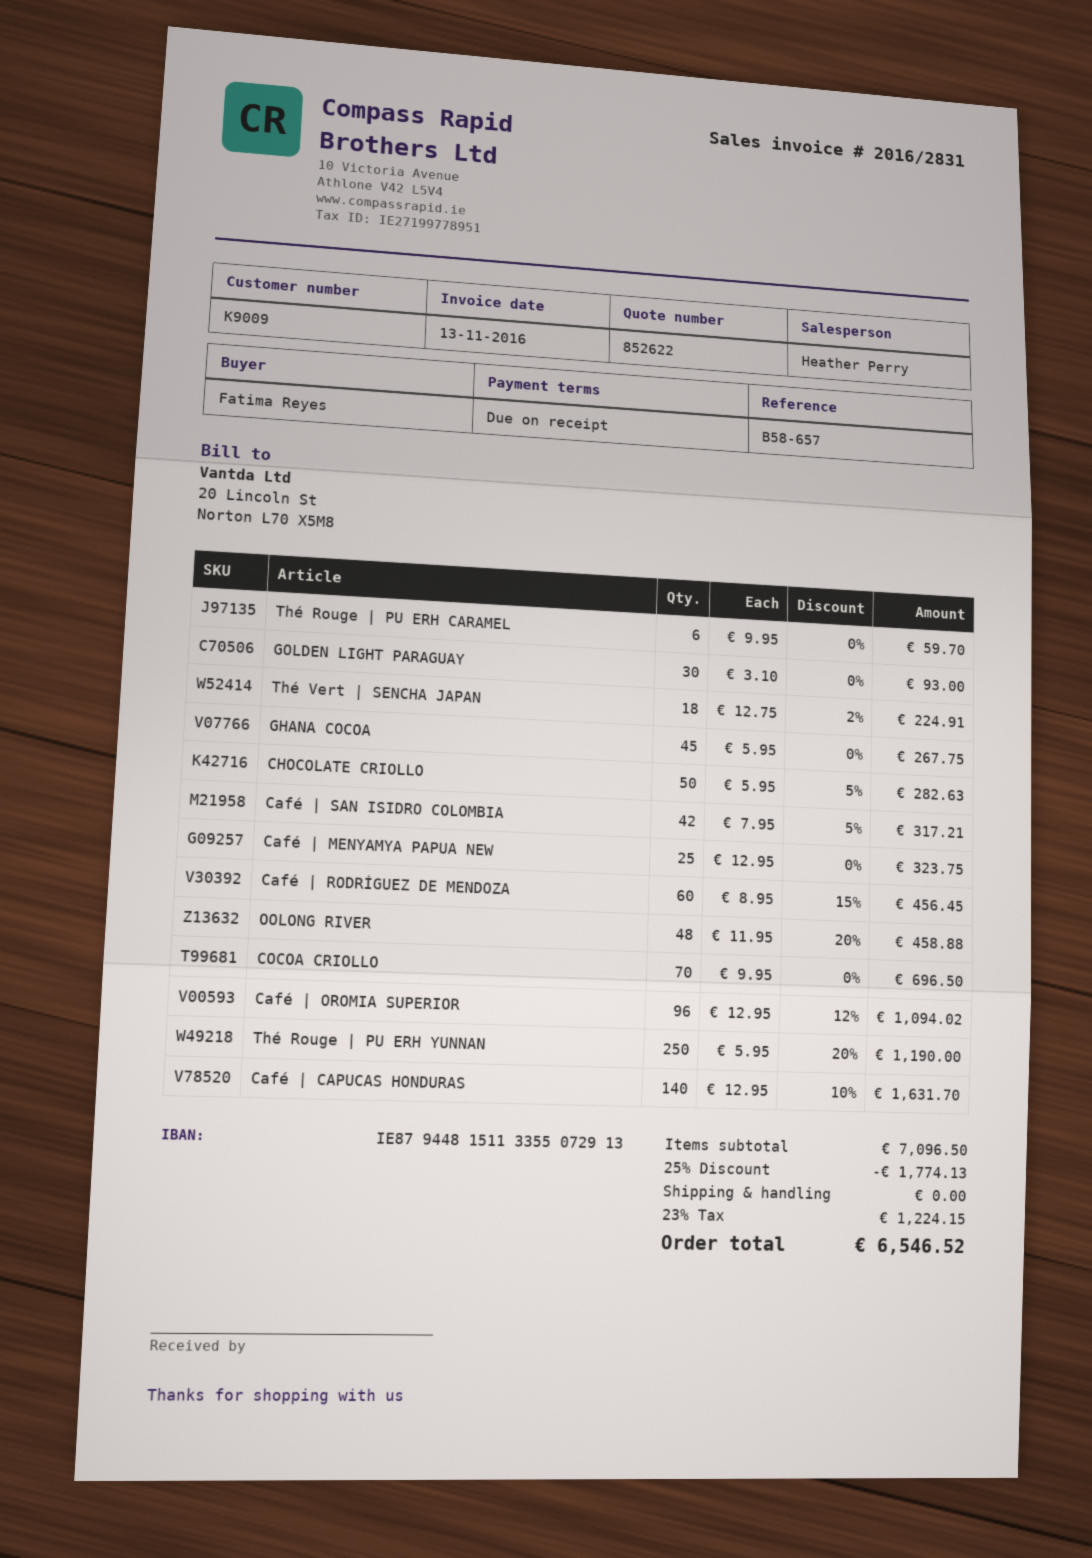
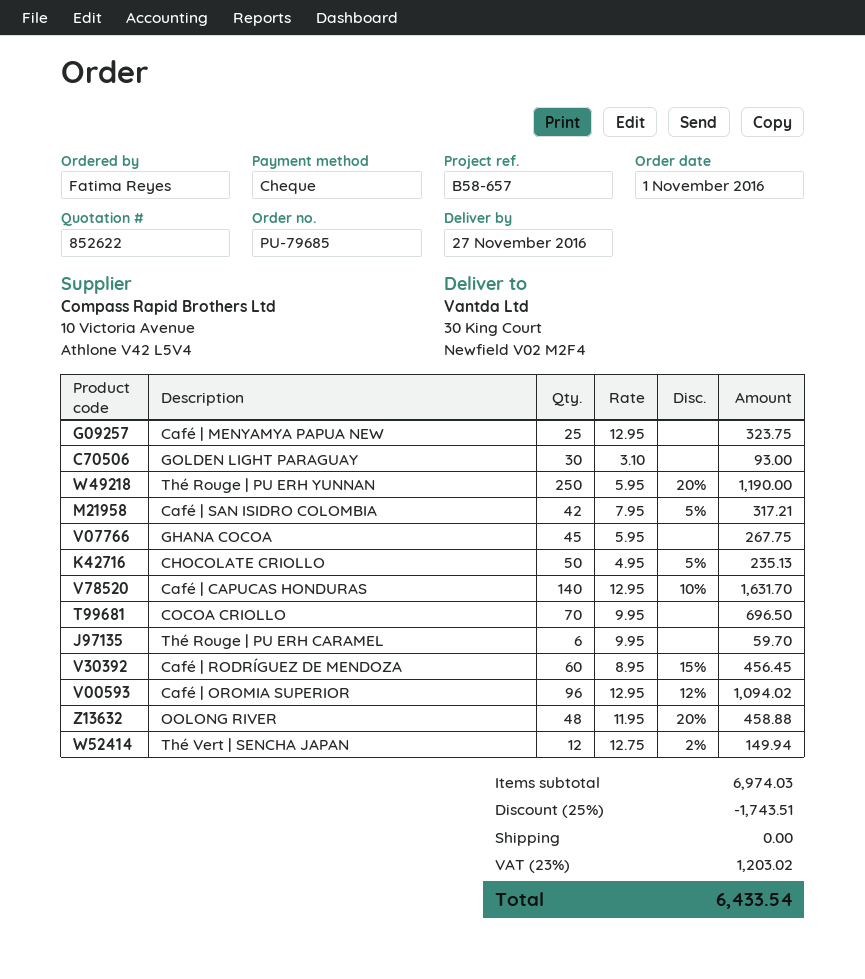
Thé Vert | SENCHA JAPAN: 18 x 12.75 - 2% = 224.91 -> 12 x 12.75 - 2% = 149.94
CHOCOLATE CRIOLLO: 50 x 5.95 - 5% = 282.63 -> 50 x 4.95 - 5% = 235.13
subtotal: 7096.50 -> 6974.03
discount: 25% = 1774.13 -> 25% = 1743.51
tax: 23% = 1224.15 -> 23% = 1203.02
total: 6546.52 -> 6433.54

